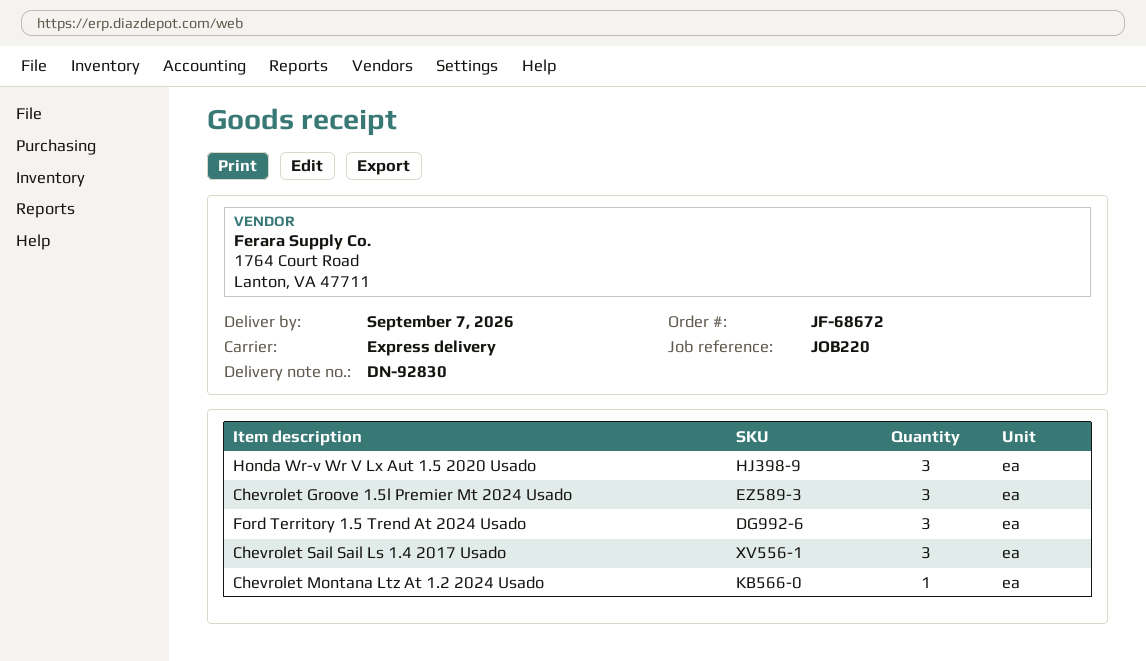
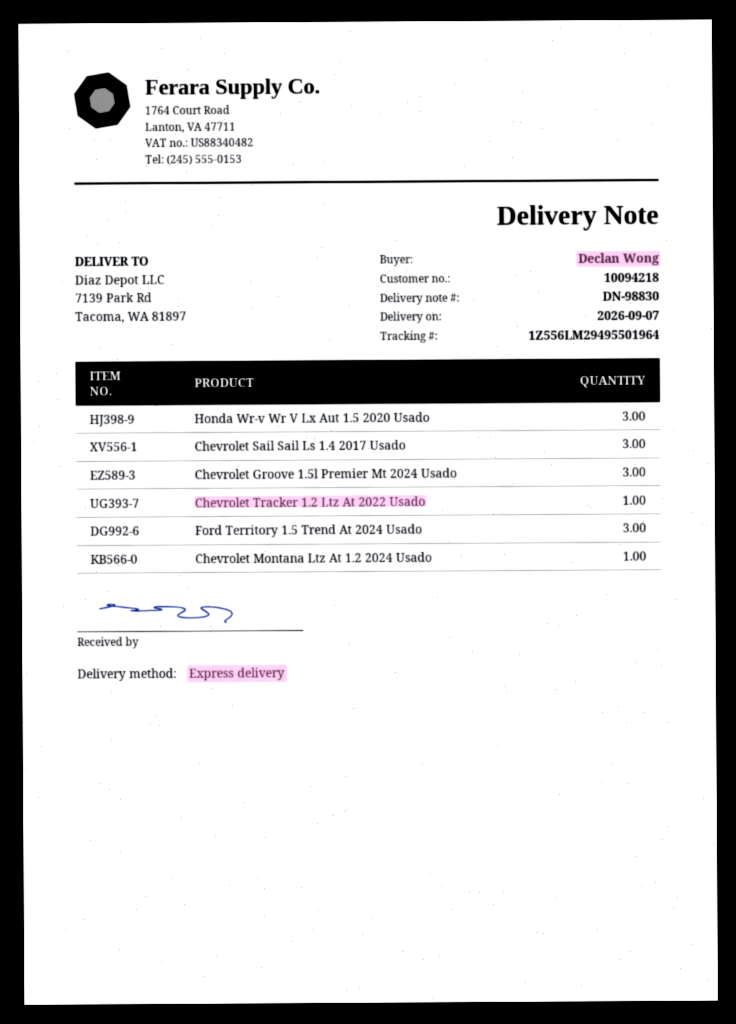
delivery note number: DN-92830 -> DN-98830
Chevrolet Tracker 1.2 Ltz At 2022 Usado: none -> 1

